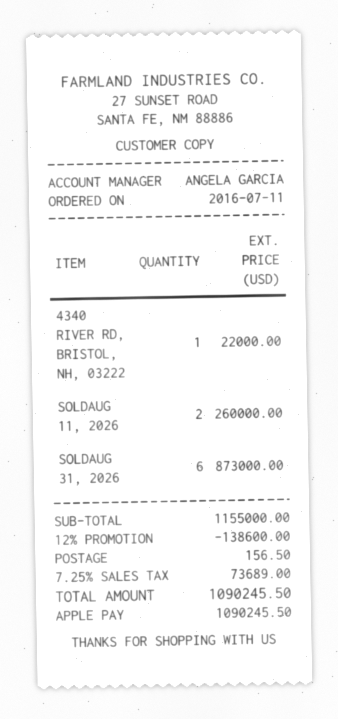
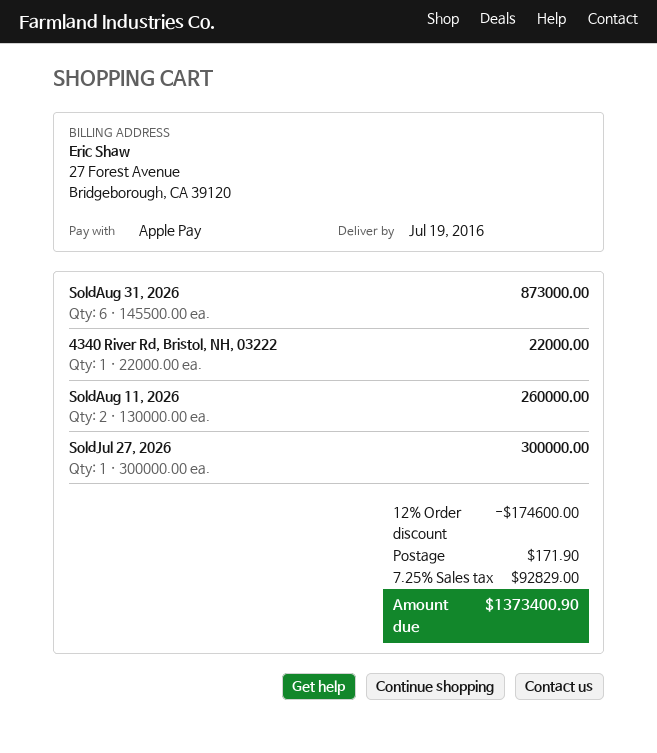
SoldJul 27, 2026: none -> 1 for 300000.00
discount: 12% = 138600.00 -> 12% = 174600.00
shipping: 156.50 -> 171.90
tax: 7.25% = 73689.00 -> 7.25% = 92829.00
total: 1090245.50 -> 1373400.90

